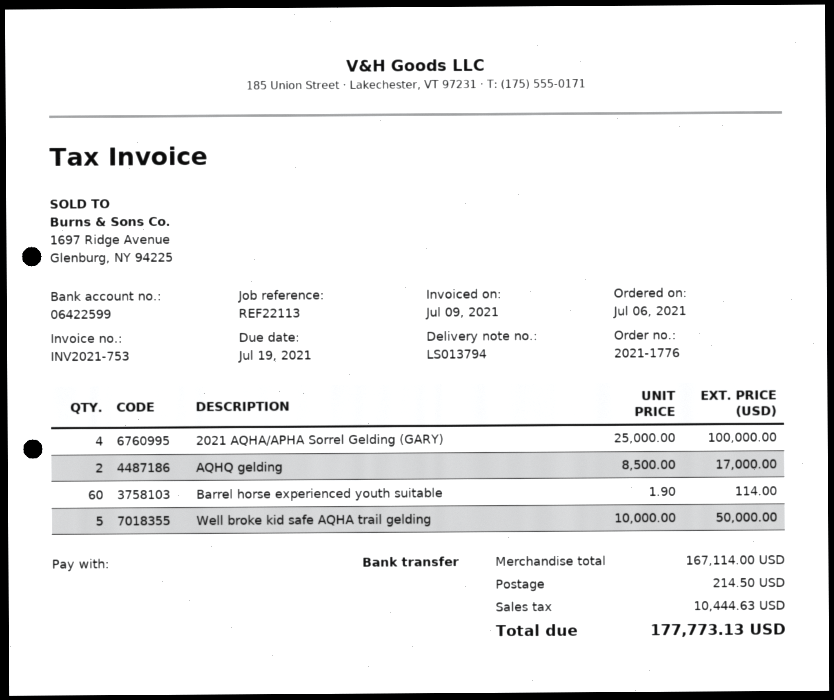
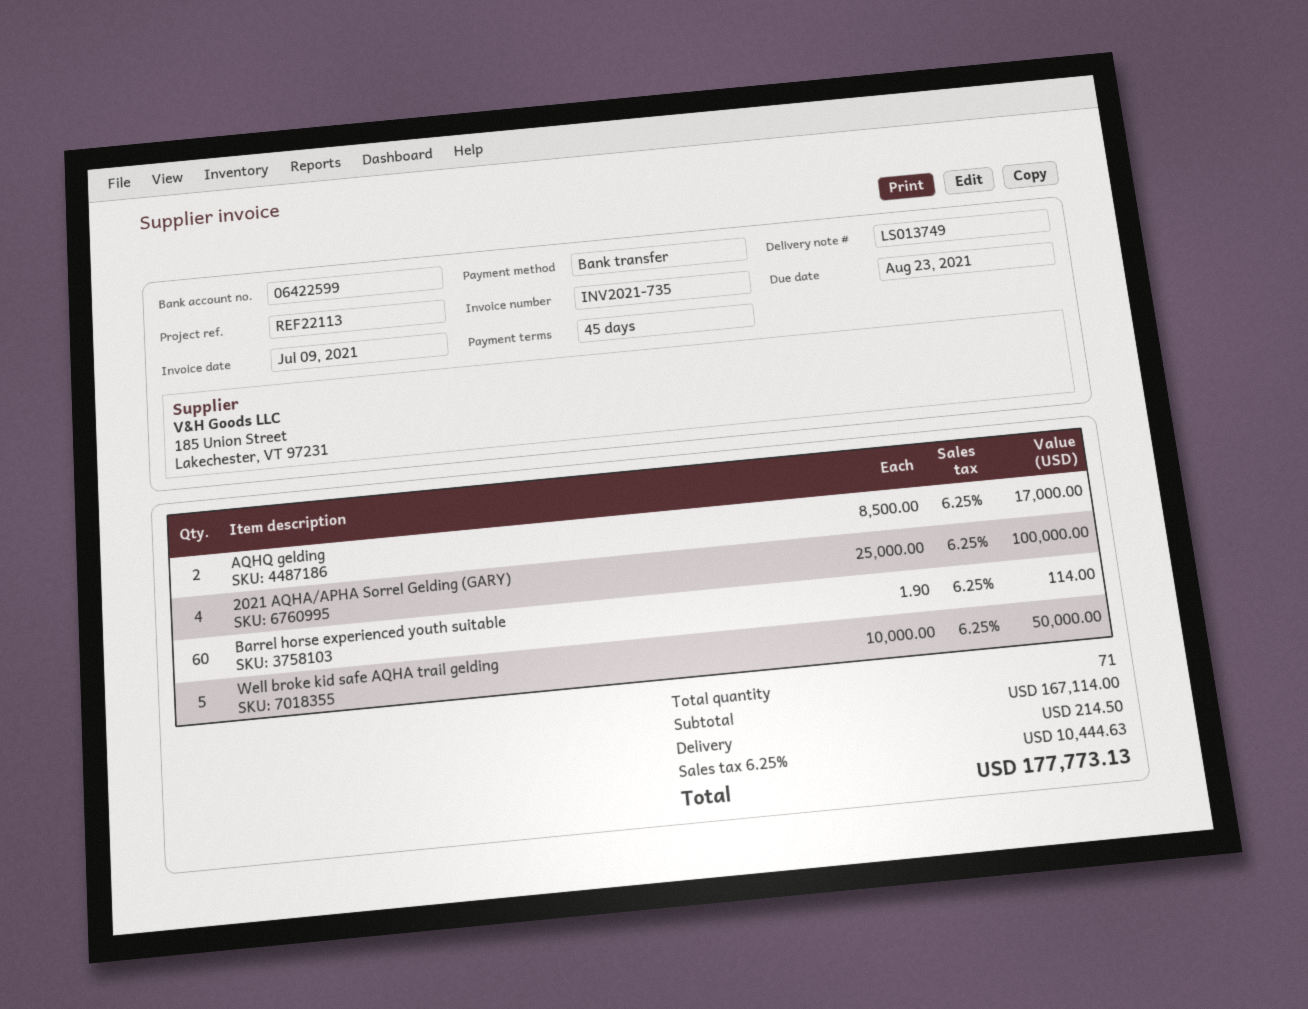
delivery note number: LS013794 -> LS013749
invoice number: INV2021-753 -> INV2021-735
due date: 2021-07-19 -> 2021-08-23

